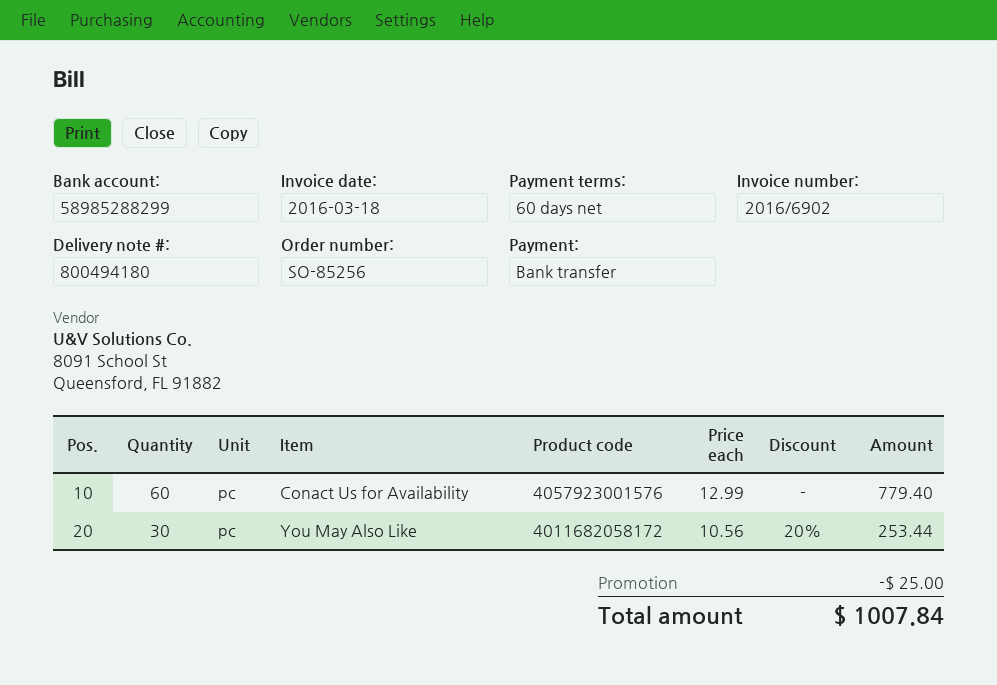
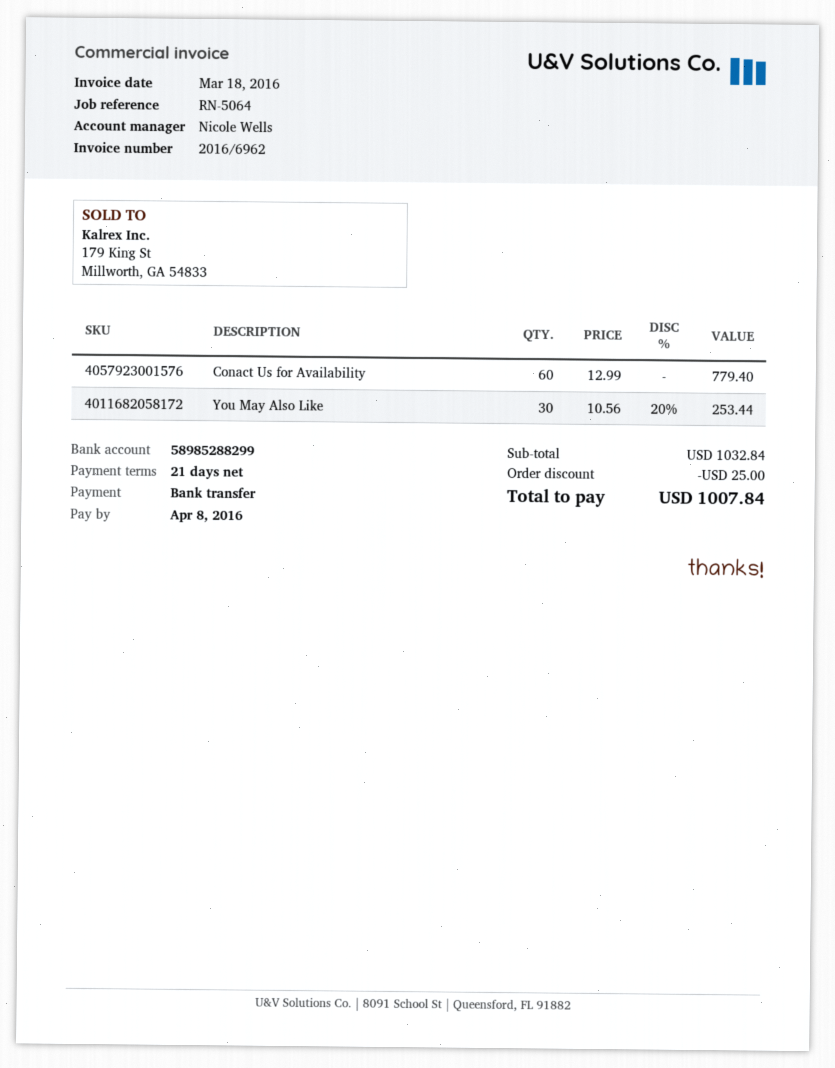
invoice number: 2016/6902 -> 2016/6962
payment terms: 60 days -> 21 days

